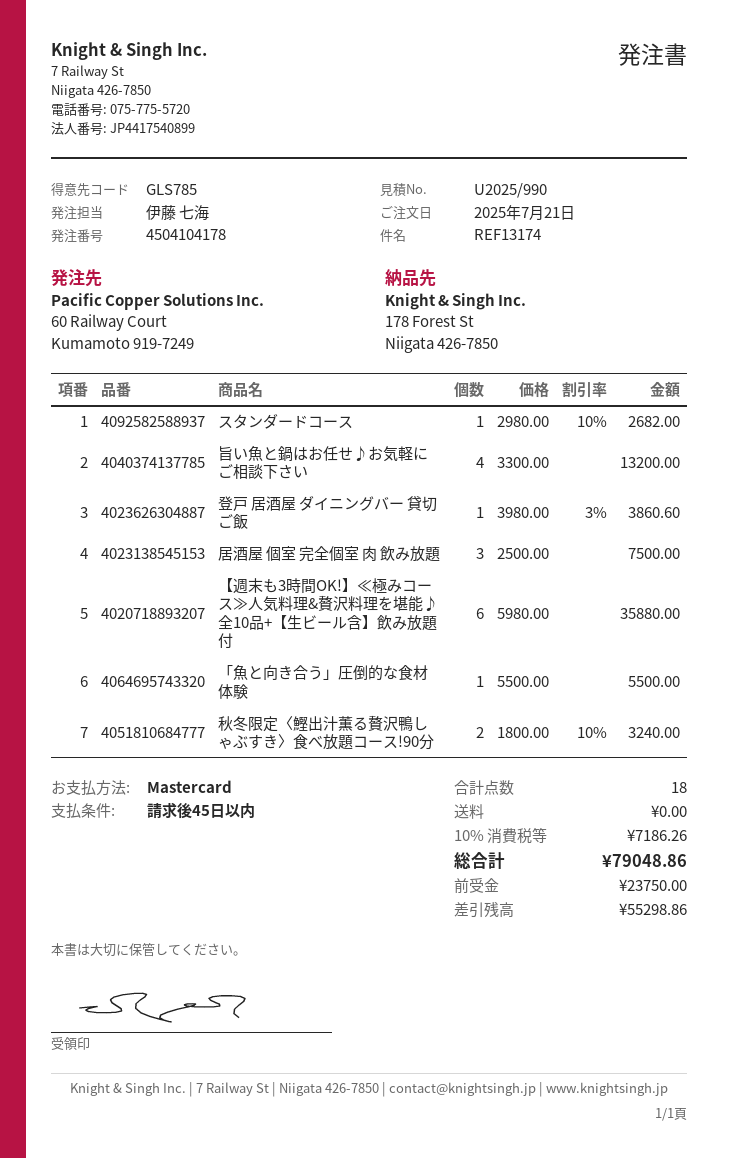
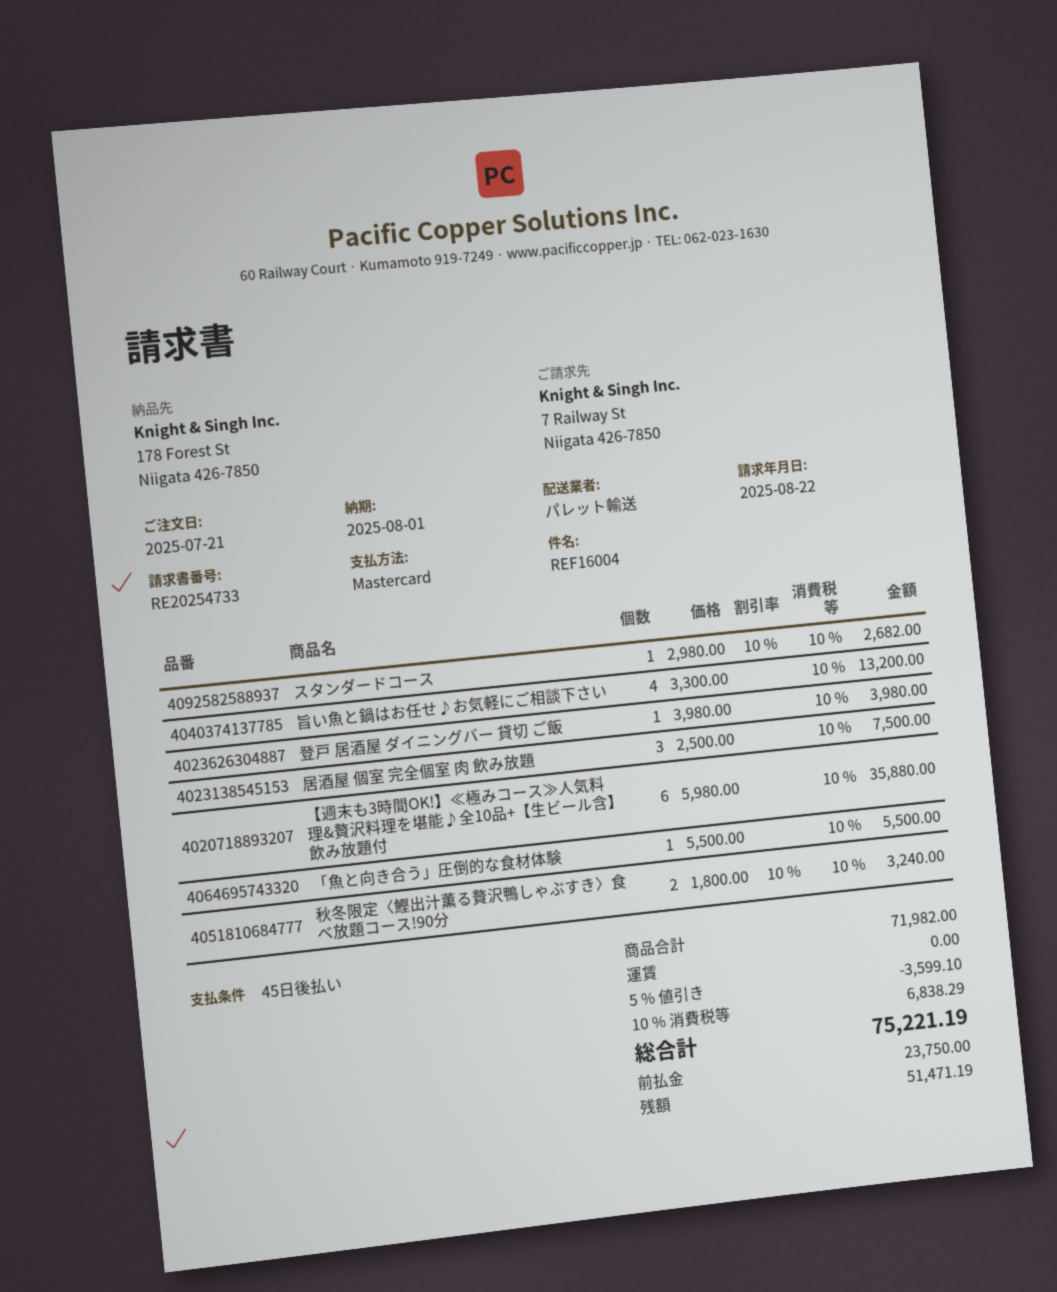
reference: REF13174 -> REF16004
登戸 居酒屋 ダイニングバー 貸切 ご飯: 1 x 3980.00 - 3% = 3860.60 -> 1 x 3980.00 = 3980.00
discount: none -> 5% = 3599.10
tax: 10% = 7186.26 -> 10% = 6838.29
total: 79048.86 -> 75221.19
balance: 55298.86 -> 51471.19

